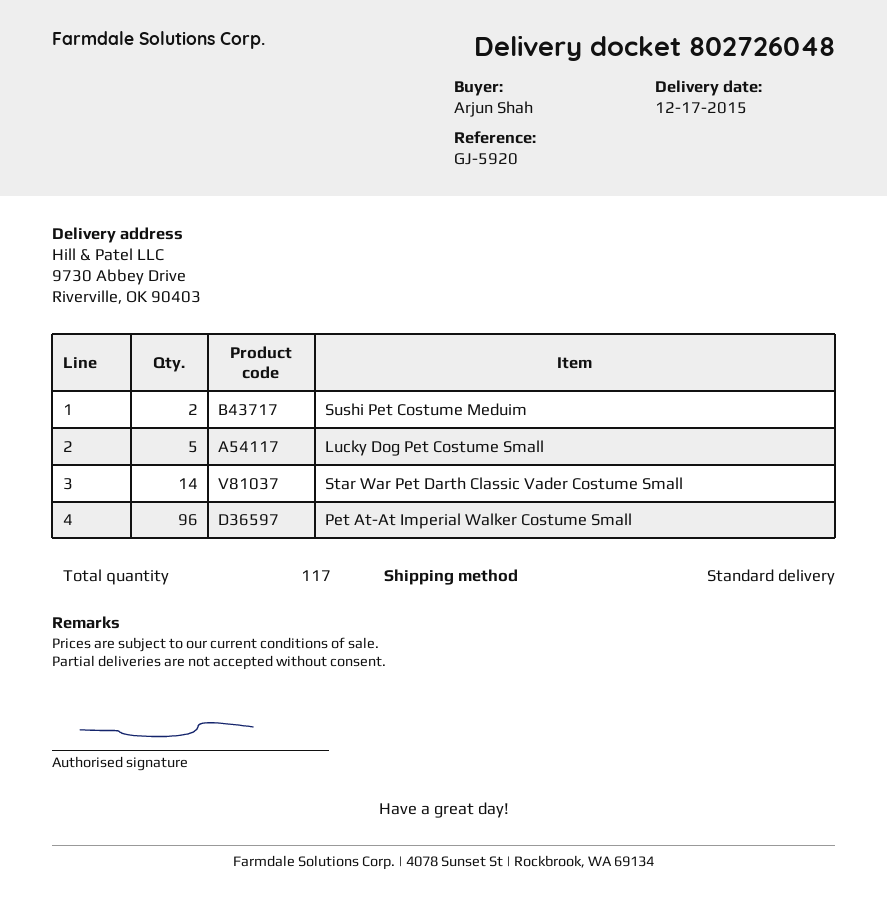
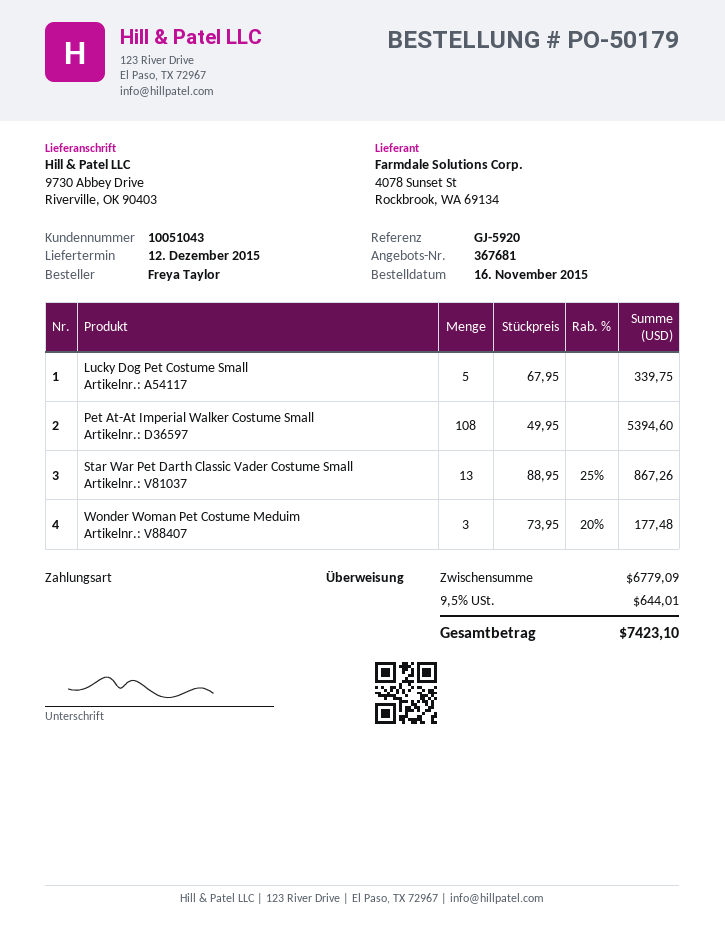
delivery date: 2015-12-17 -> 2015-12-12
ordered by: Arjun Shah -> Freya Taylor
Sushi Pet Costume Meduim: 2 -> none
Star War Pet Darth Classic Vader Costume Small: 14 -> 13
Pet At-At Imperial Walker Costume Small: 96 -> 108
Wonder Woman Pet Costume Meduim: none -> 3

